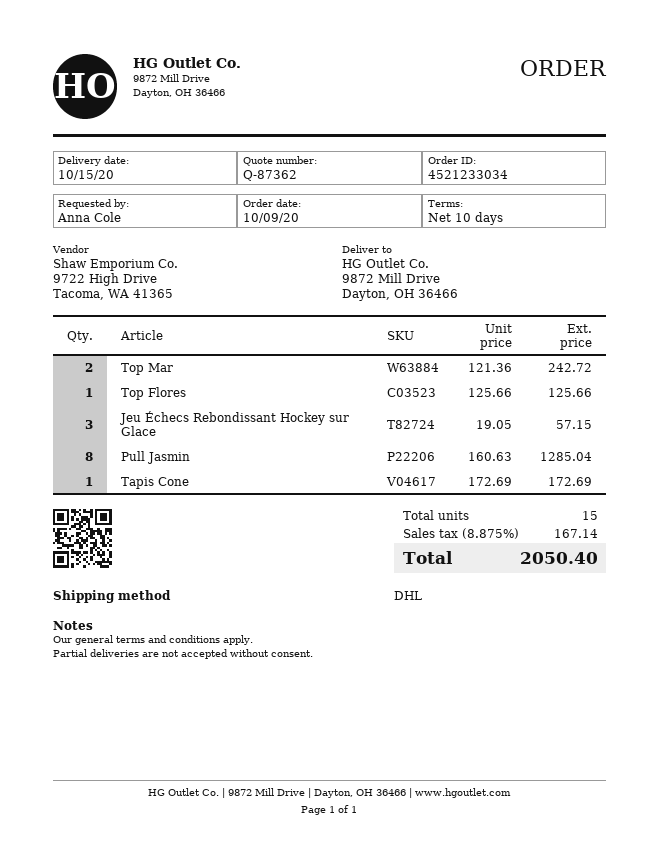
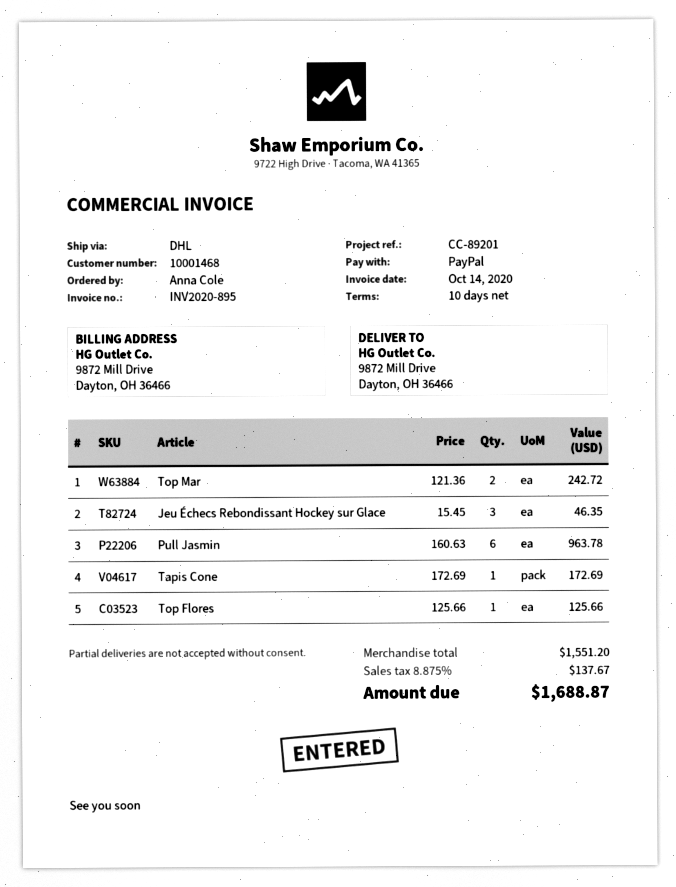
Jeu Échecs Rebondissant Hockey sur Glace: 3 x 19.05 = 57.15 -> 3 x 15.45 = 46.35
Pull Jasmin: 8 x 160.63 = 1285.04 -> 6 x 160.63 = 963.78
tax: 8.875% = 167.14 -> 8.875% = 137.67
total: 2050.40 -> 1688.87

